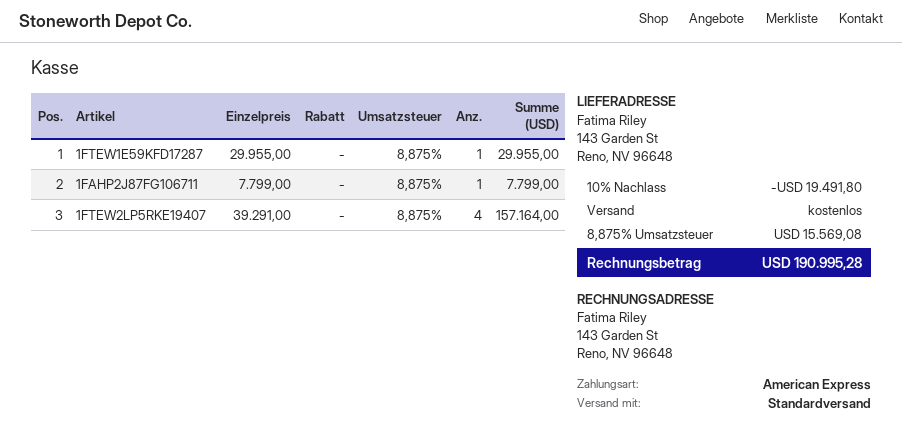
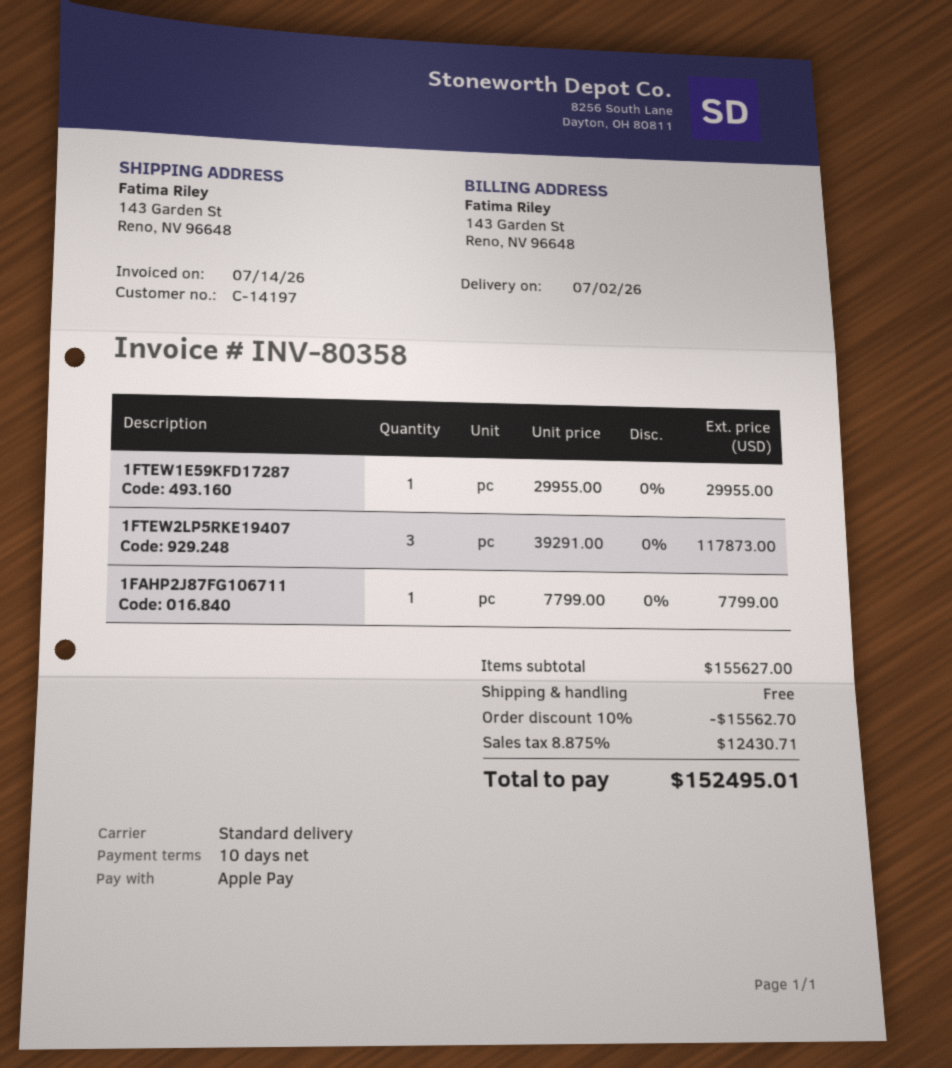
payment method: American Express -> Apple Pay
1FTEW2LP5RKE19407: 4 x 39291.00 = 157164.00 -> 3 x 39291.00 = 117873.00
discount: 10% = 19491.80 -> 10% = 15562.70
tax: 8.875% = 15569.08 -> 8.875% = 12430.71
total: 190995.28 -> 152495.01

